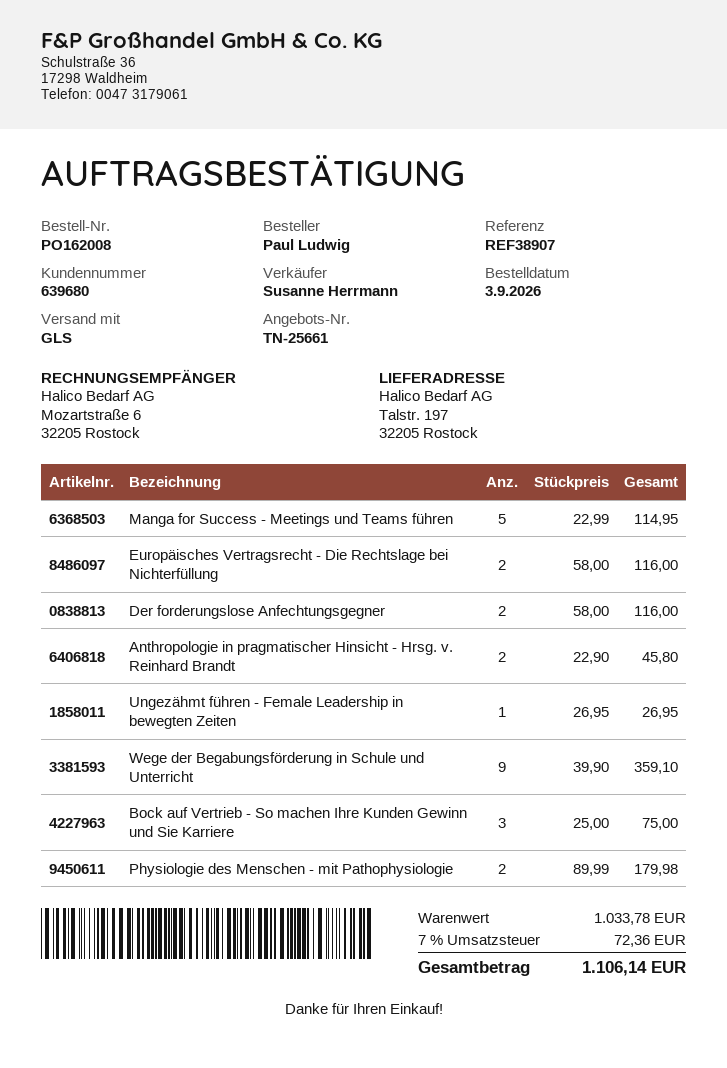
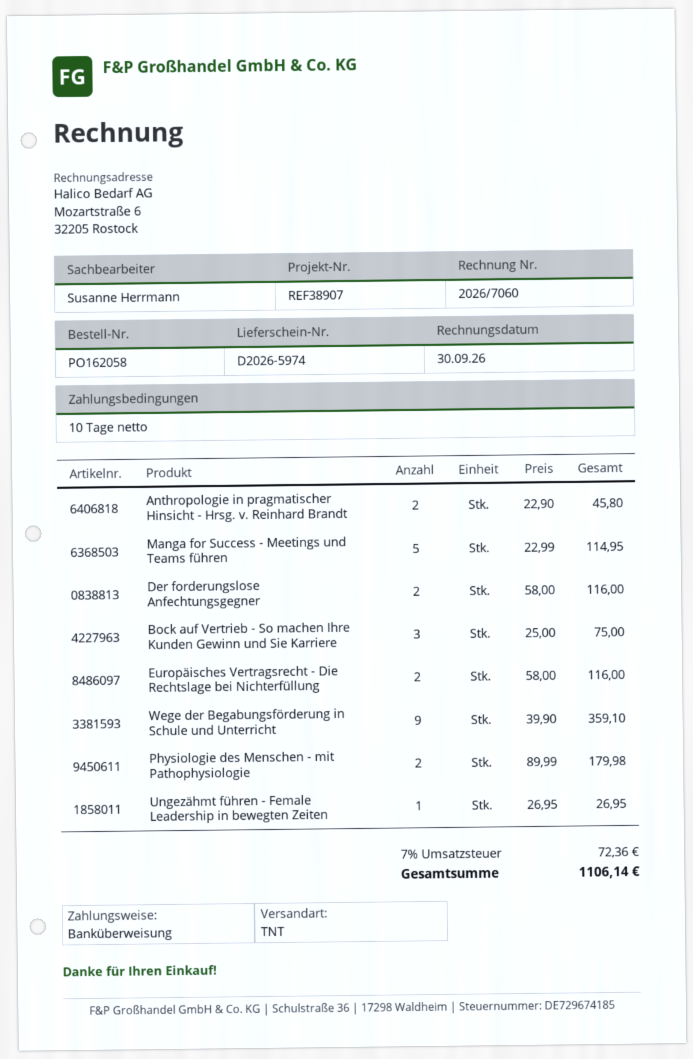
order number: PO162008 -> PO162058
shipping method: GLS -> TNT

